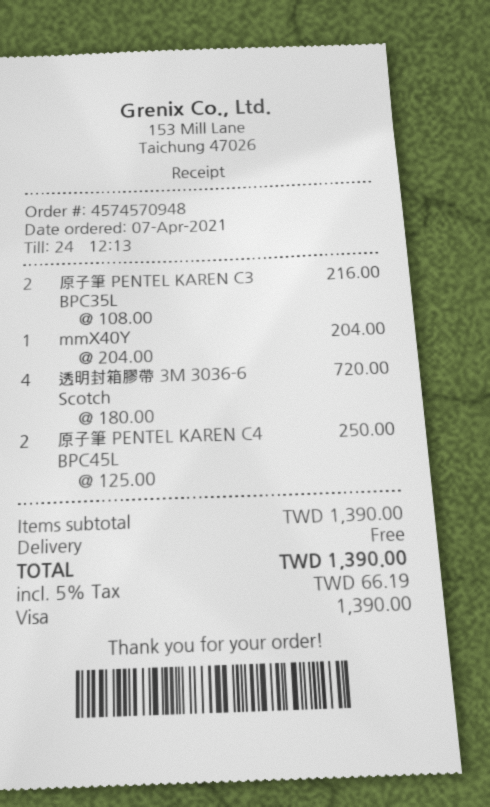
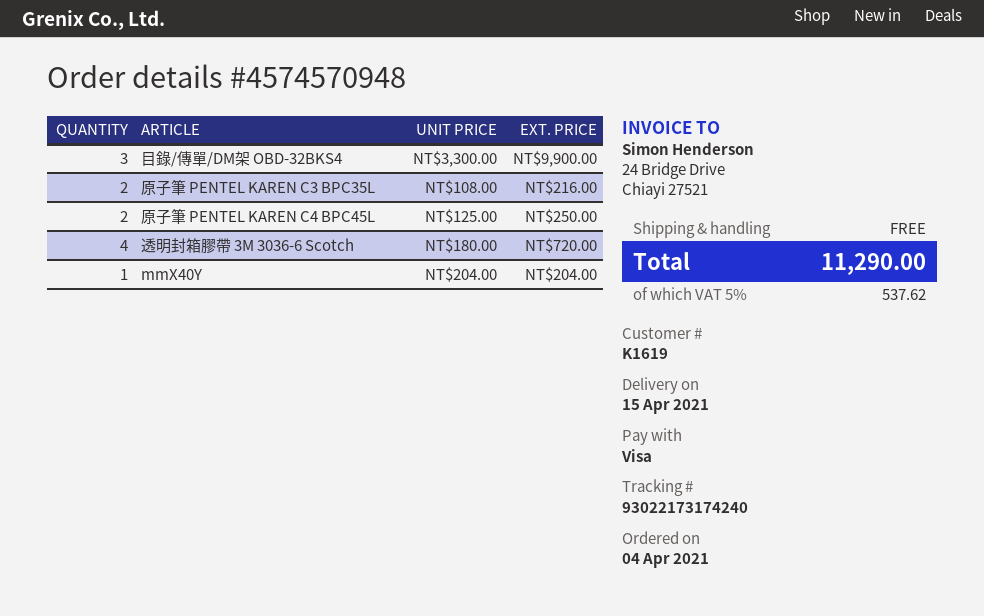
order date: 2021-04-07 -> 2021-04-04
目錄/傳單/DM架 OBD-32BKS4: none -> 3 x 3300.00 = 9900.00
tax: 5% = 66.19 -> 5% = 537.62
total: 1390.00 -> 11290.00

